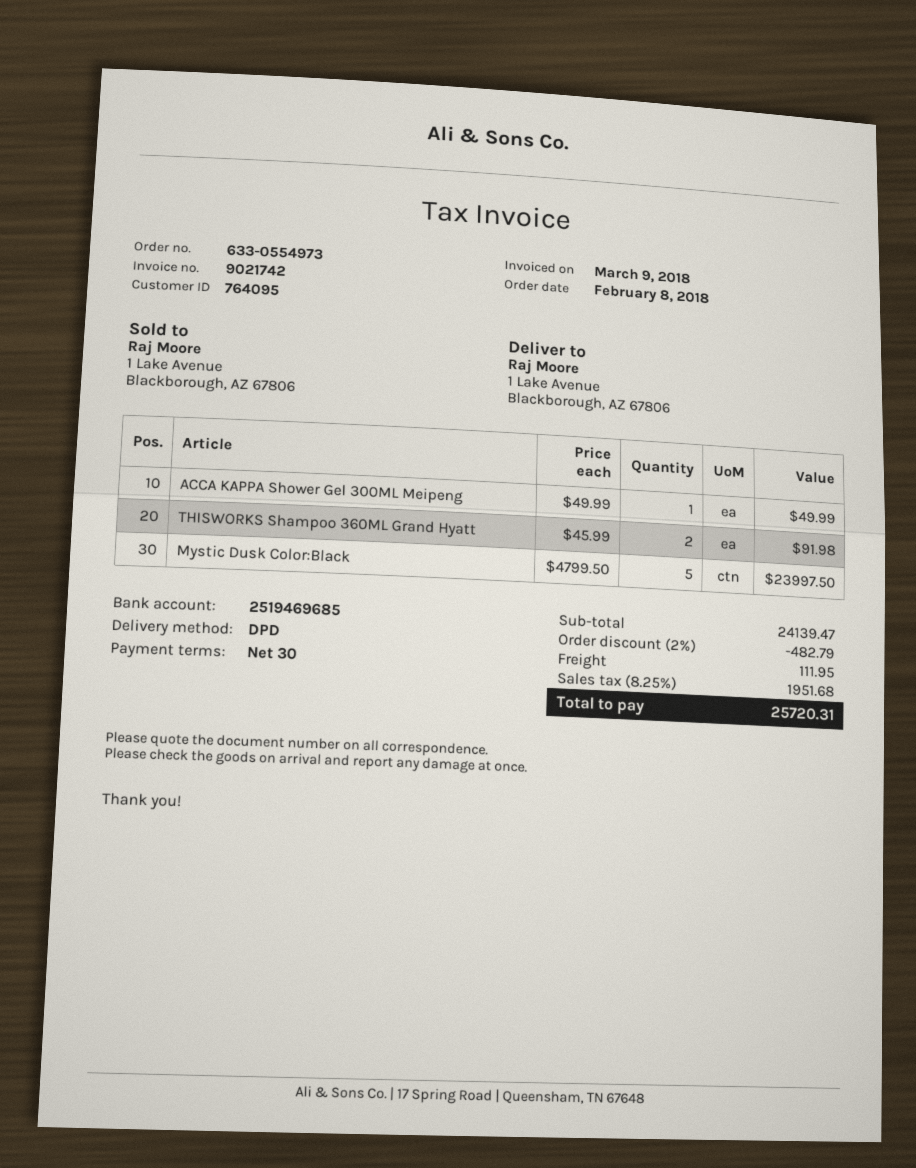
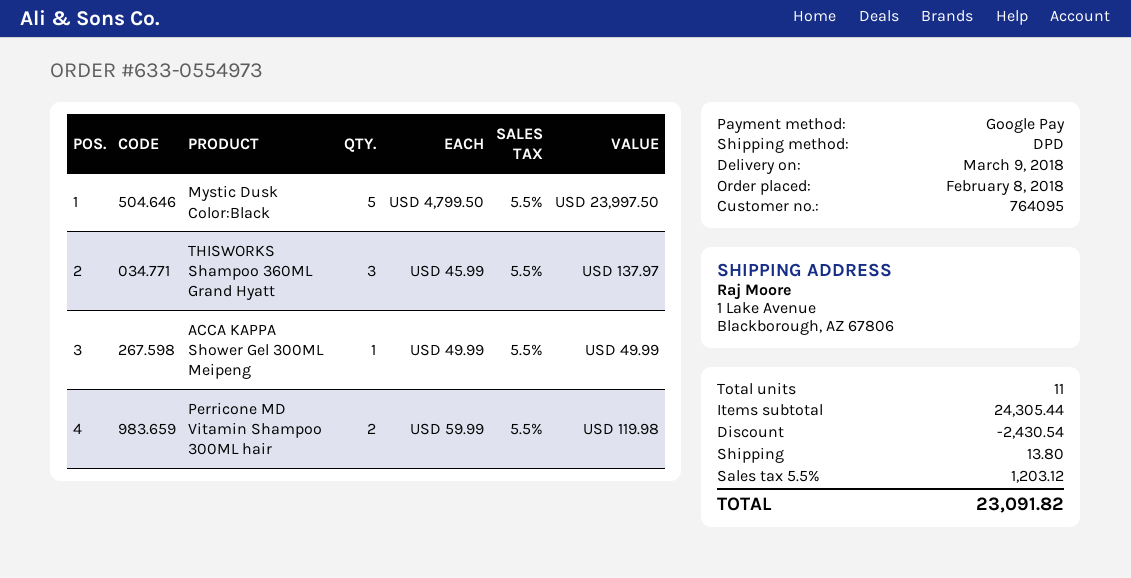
THISWORKS Shampoo 360ML Grand Hyatt: 2 x 45.99 = 91.98 -> 3 x 45.99 = 137.97
Perricone MD Vitamin Shampoo 300ML hair: none -> 2 x 59.99 = 119.98
subtotal: 24139.47 -> 24305.44
discount: 482.79 -> 2430.54
shipping: 111.95 -> 13.80
tax: 8.25% = 1951.68 -> 5.5% = 1203.12
total: 25720.31 -> 23091.82

